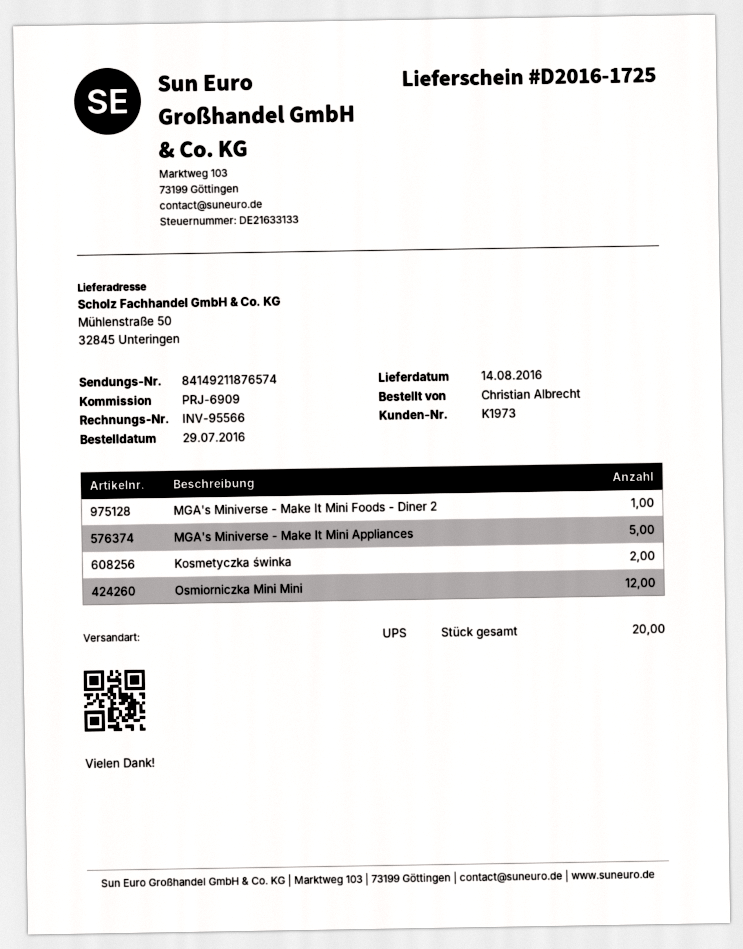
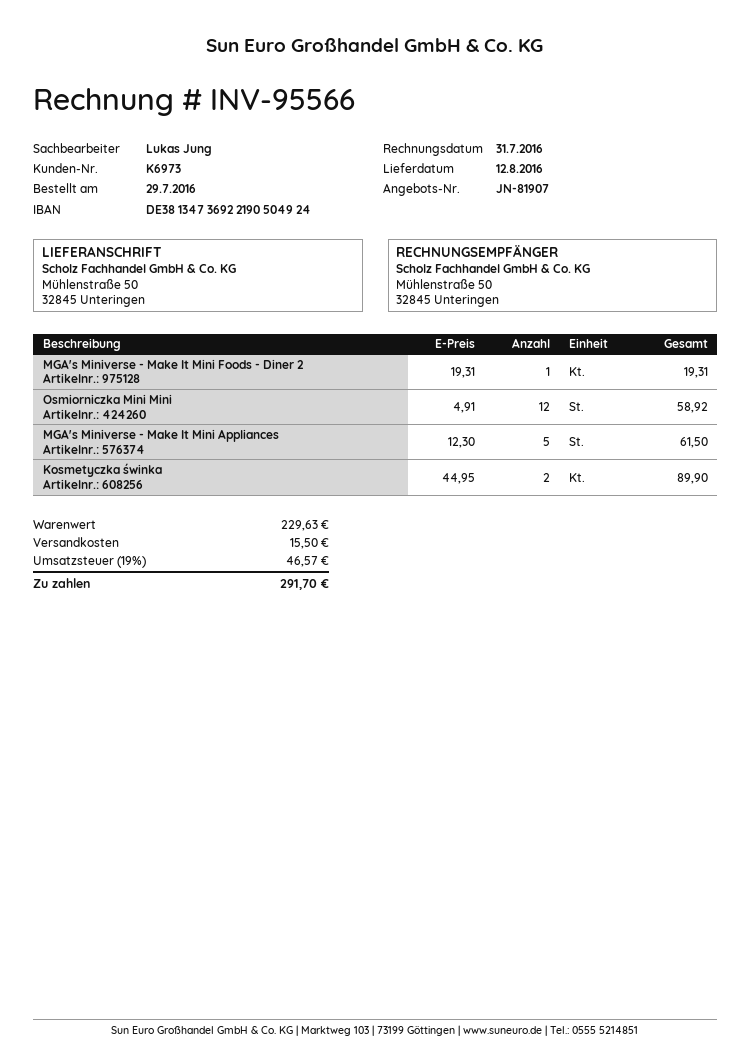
delivery date: 2016-08-14 -> 2016-08-12
customer number: K1973 -> K6973

